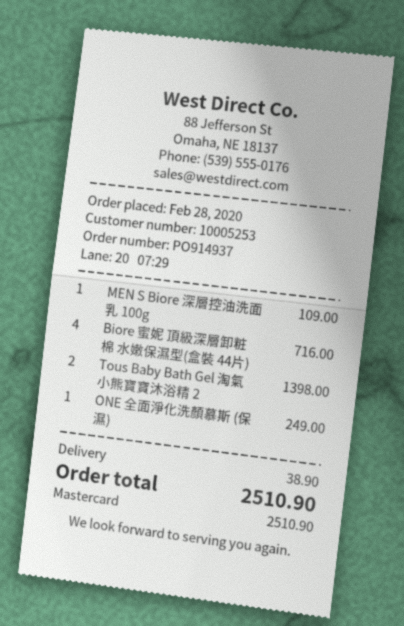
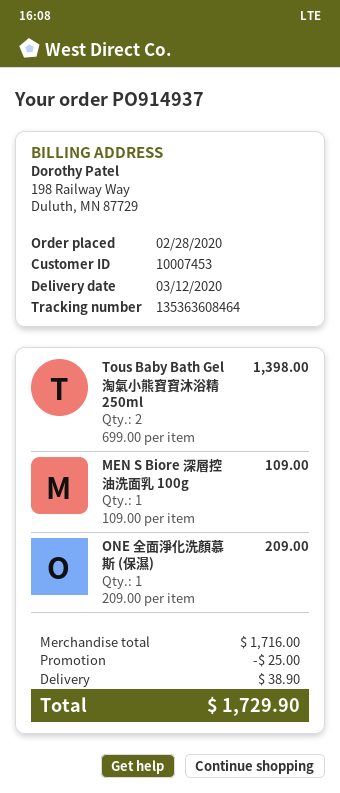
customer number: 10005253 -> 10007453
Biore 蜜妮 頂級深層卸粧棉 水嫩保濕型(盒裝 44片): 4 for 716.00 -> none
ONE 全面淨化洗顏慕斯 (保濕): 1 for 249.00 -> 1 for 209.00
discount: none -> 25.00
total: 2510.90 -> 1729.90

